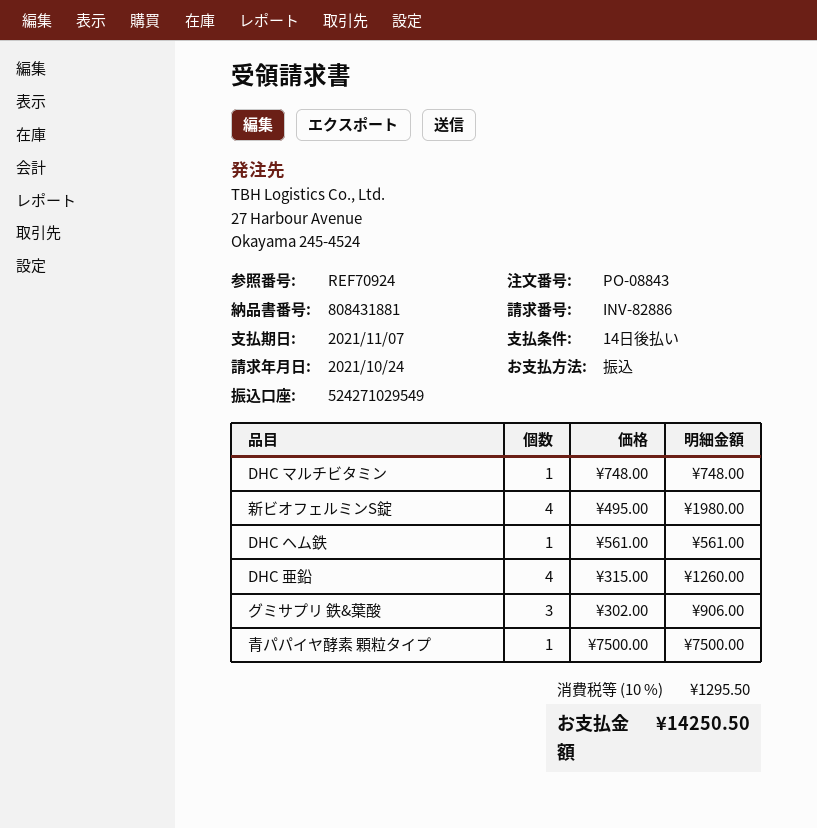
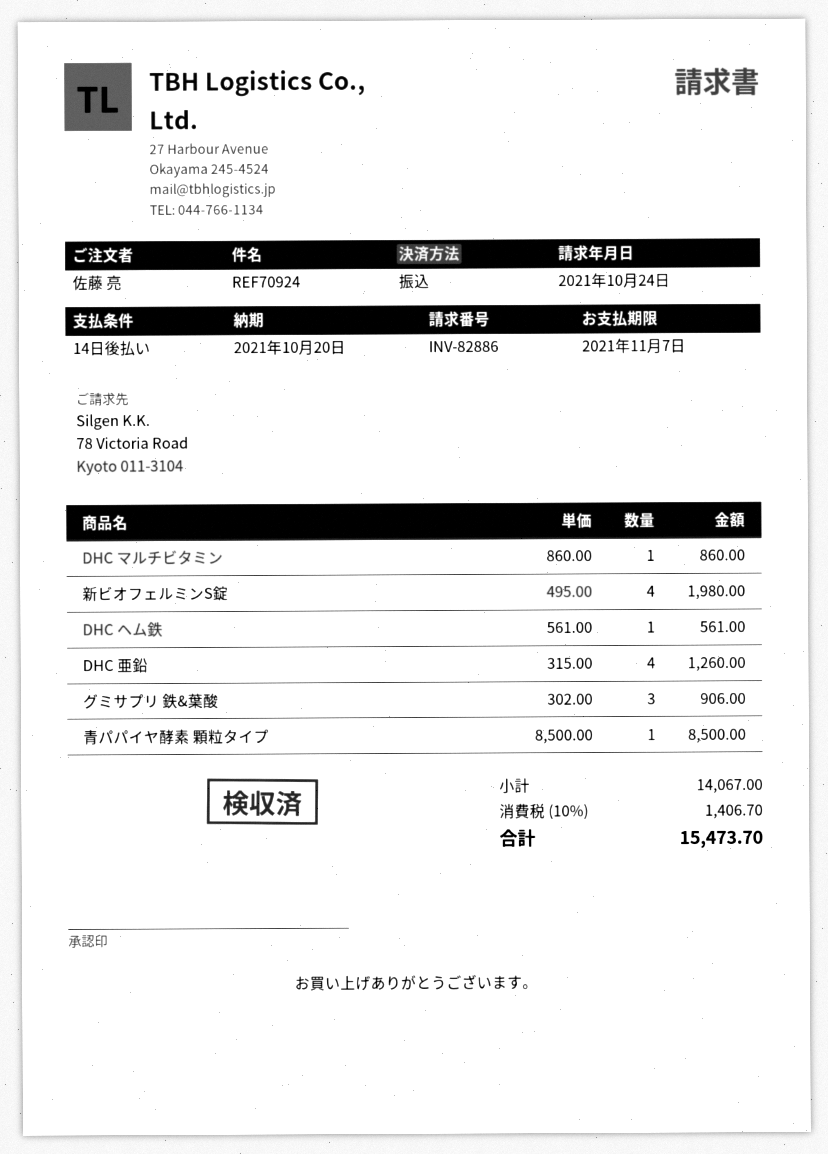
DHC マルチビタミン: 1 x 748.00 = 748.00 -> 1 x 860.00 = 860.00
青パパイヤ酵素 顆粒タイプ: 1 x 7500.00 = 7500.00 -> 1 x 8500.00 = 8500.00
tax: 10% = 1295.50 -> 10% = 1406.70
total: 14250.50 -> 15473.70

